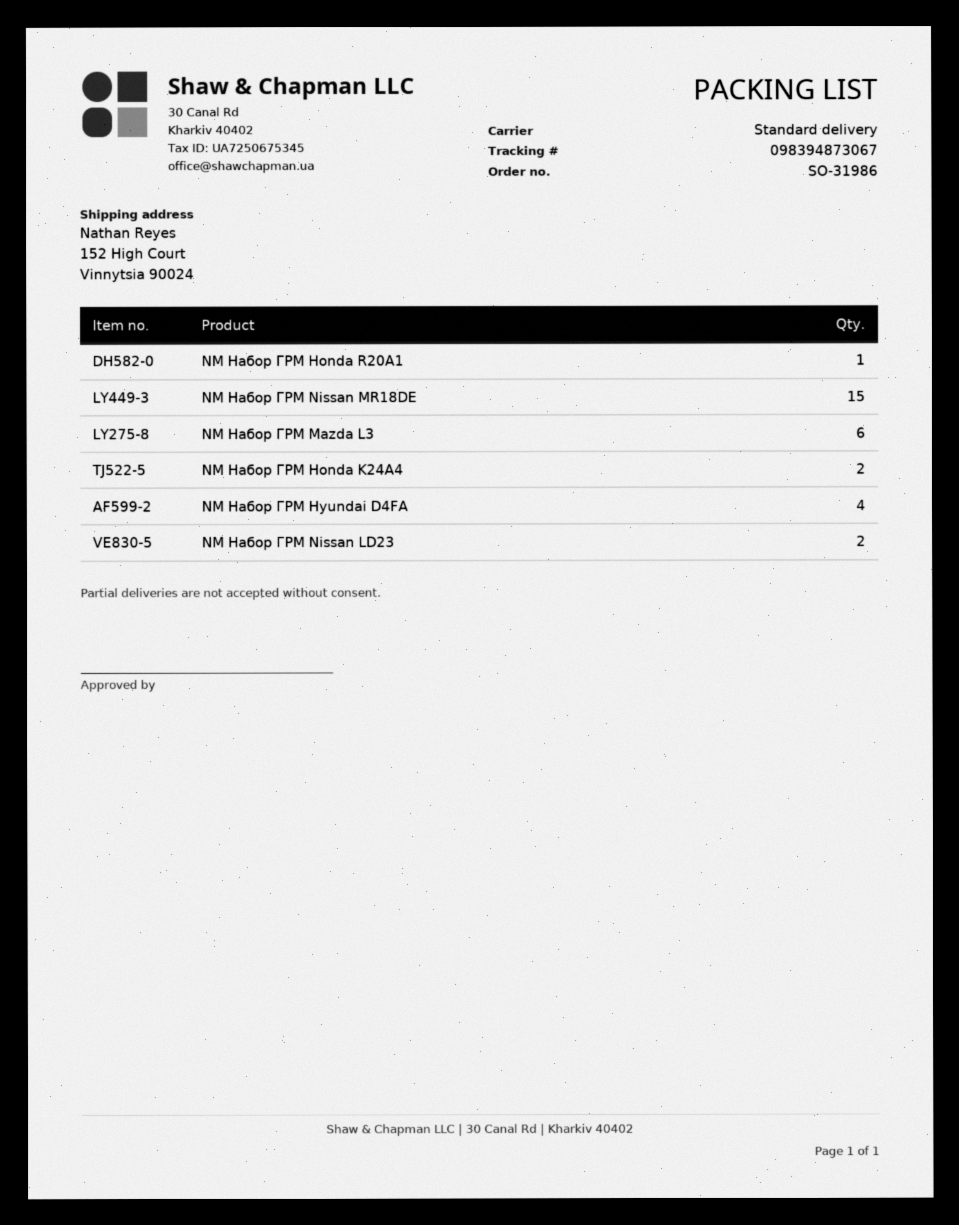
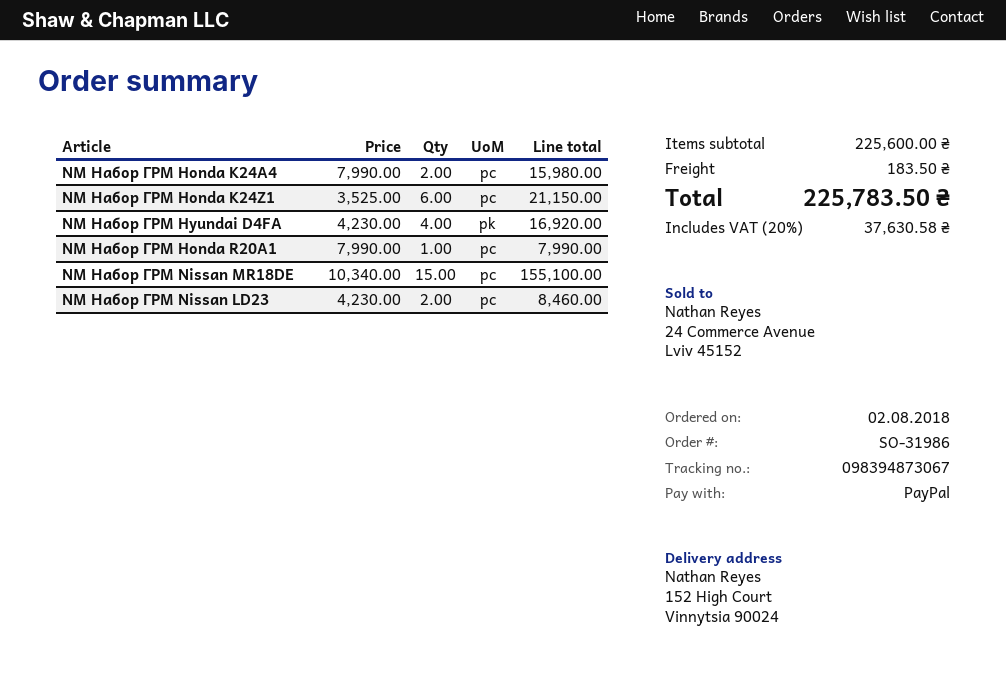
NM Набор ГРМ Mazda L3: 6 -> none
NM Набор ГРМ Honda K24Z1: none -> 6

